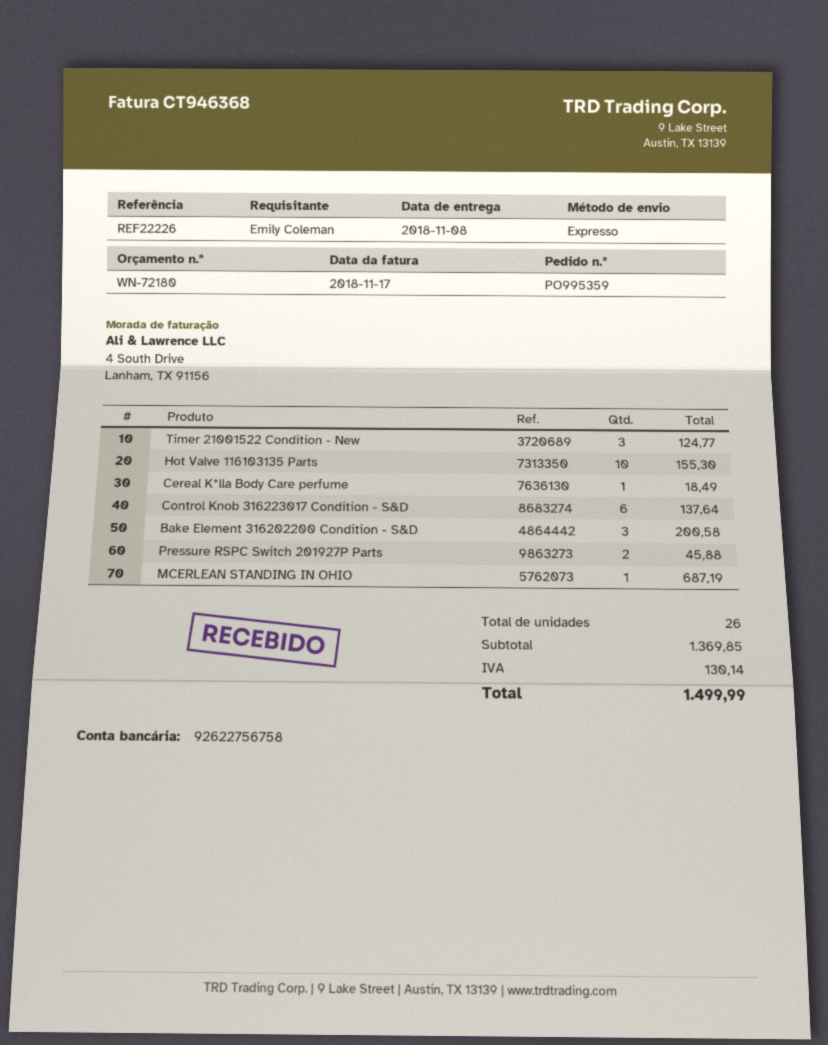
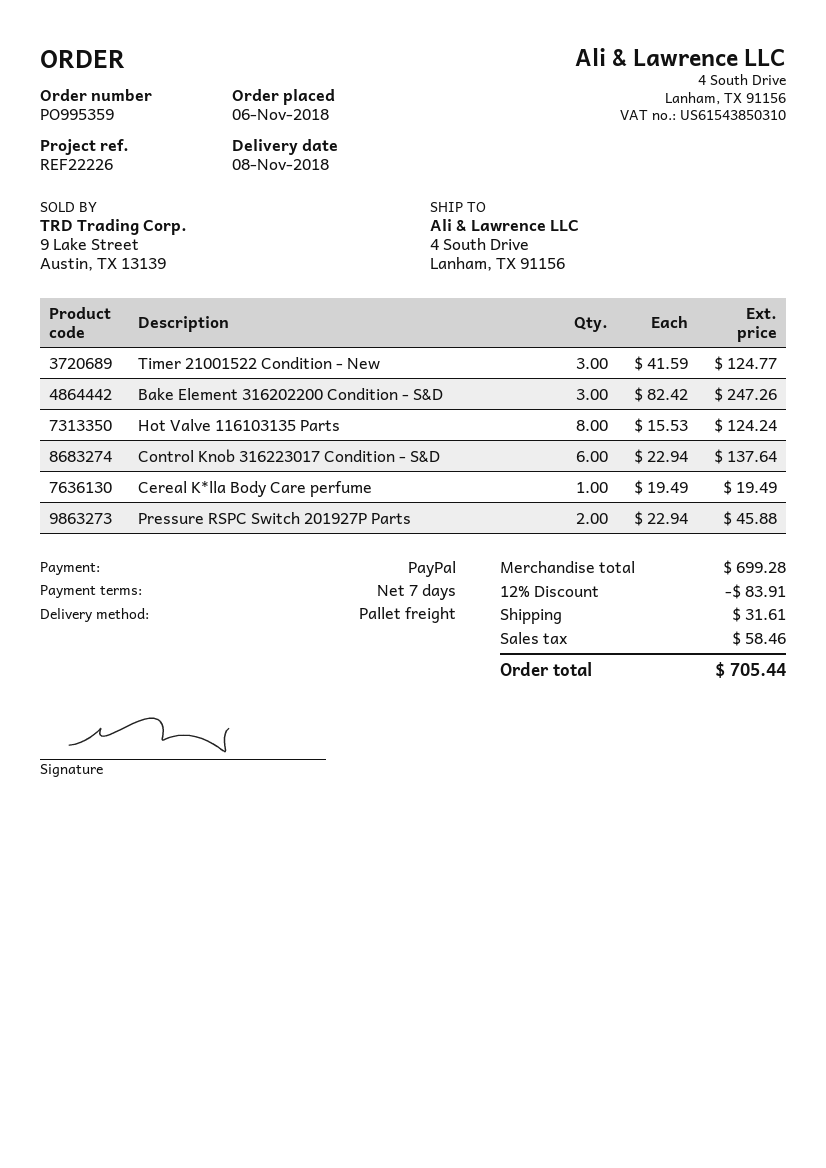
shipping method: express -> pallet freight
Hot Valve 116103135 Parts: 10 for 155.30 -> 8 for 124.24
Cereal K*lla Body Care perfume: 1 for 18.49 -> 1 for 19.49
Bake Element 316202200 Condition - S&D: 3 for 200.58 -> 3 for 247.26
MCERLEAN STANDING IN OHIO: 1 for 687.19 -> none
subtotal: 1369.85 -> 699.28
discount: none -> 12% = 83.91
shipping: none -> 31.61
tax: 130.14 -> 58.46
total: 1499.99 -> 705.44

